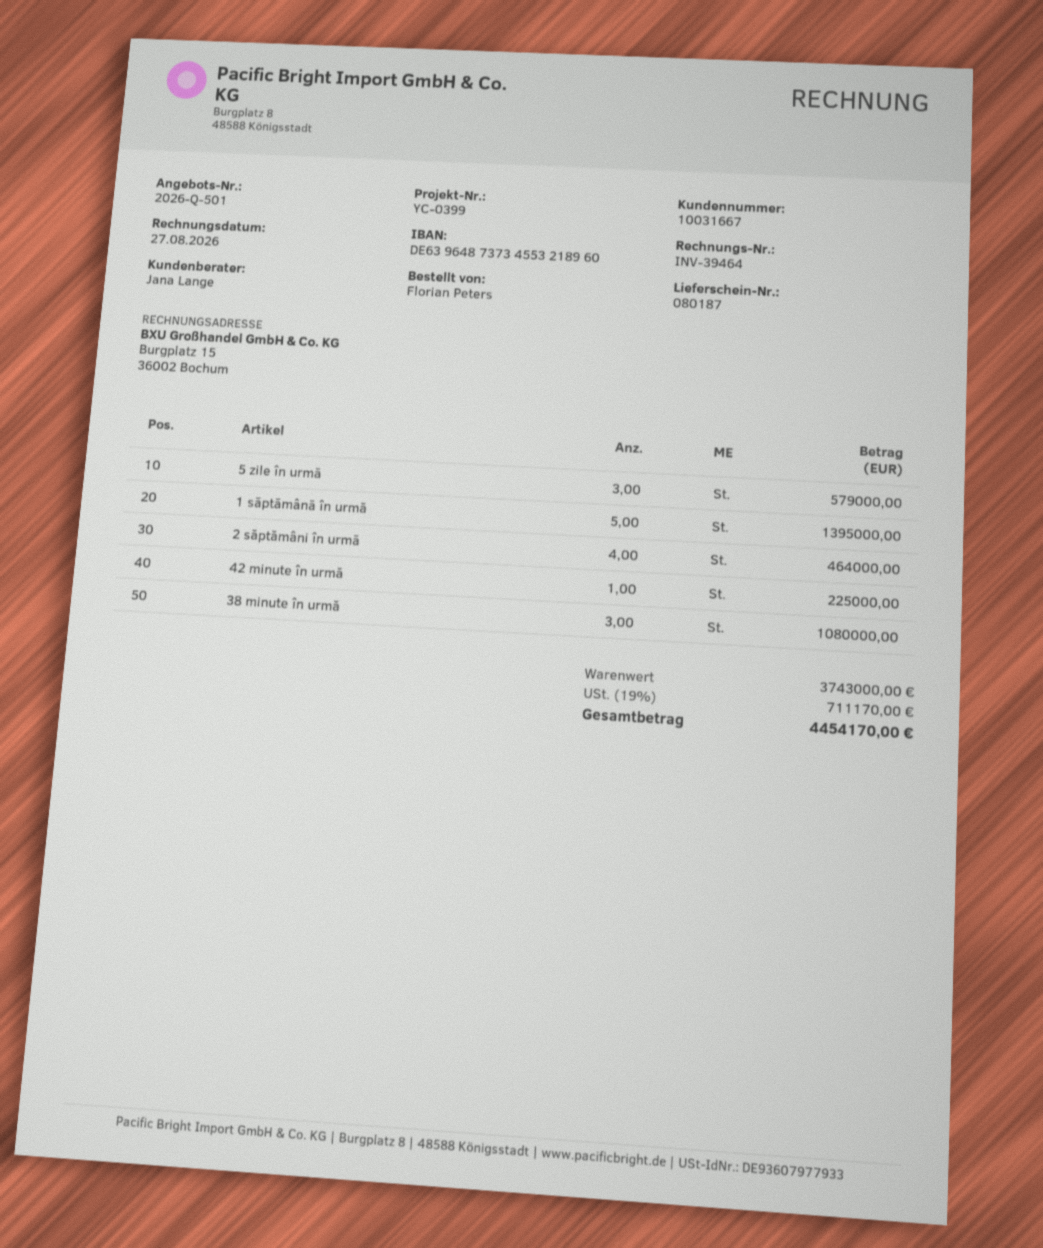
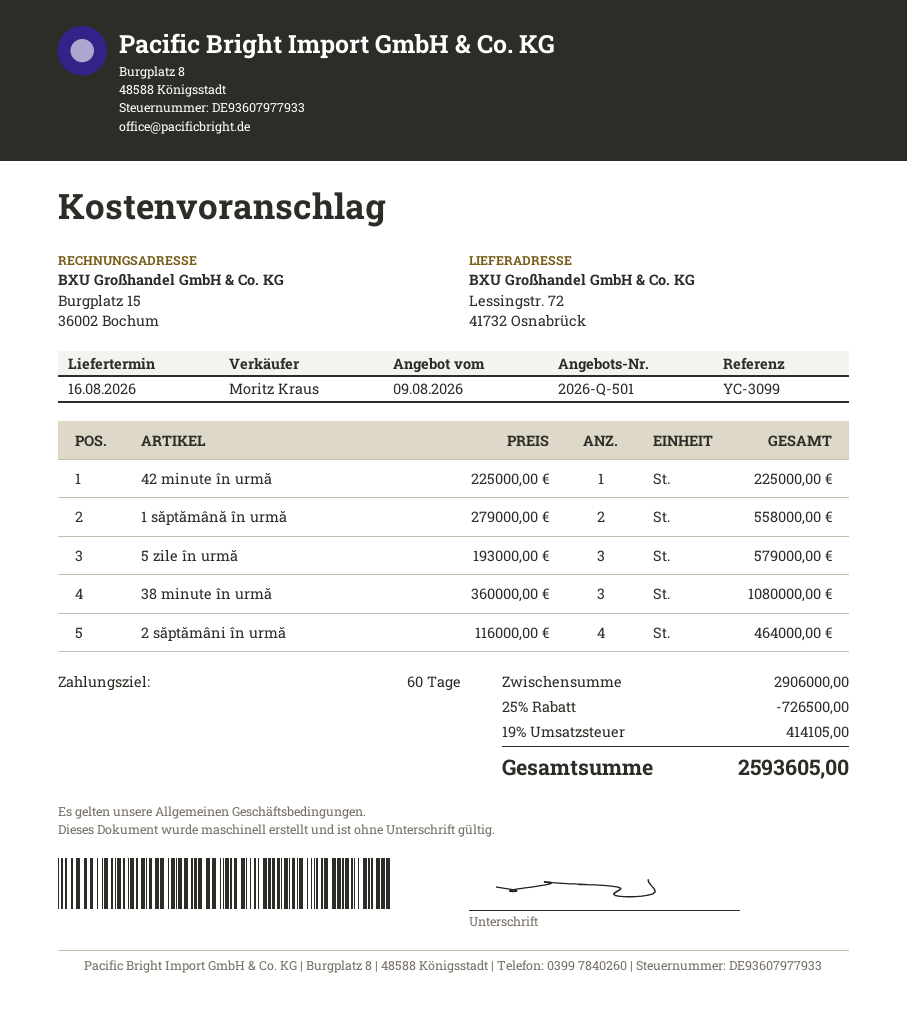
reference: YC-0399 -> YC-3099
sales rep: Jana Lange -> Moritz Kraus
1 săptămână în urmă: 5 for 1395000.00 -> 2 for 558000.00
subtotal: 3743000.00 -> 2906000.00
discount: none -> 25% = 726500.00
tax: 19% = 711170.00 -> 19% = 414105.00
total: 4454170.00 -> 2593605.00

